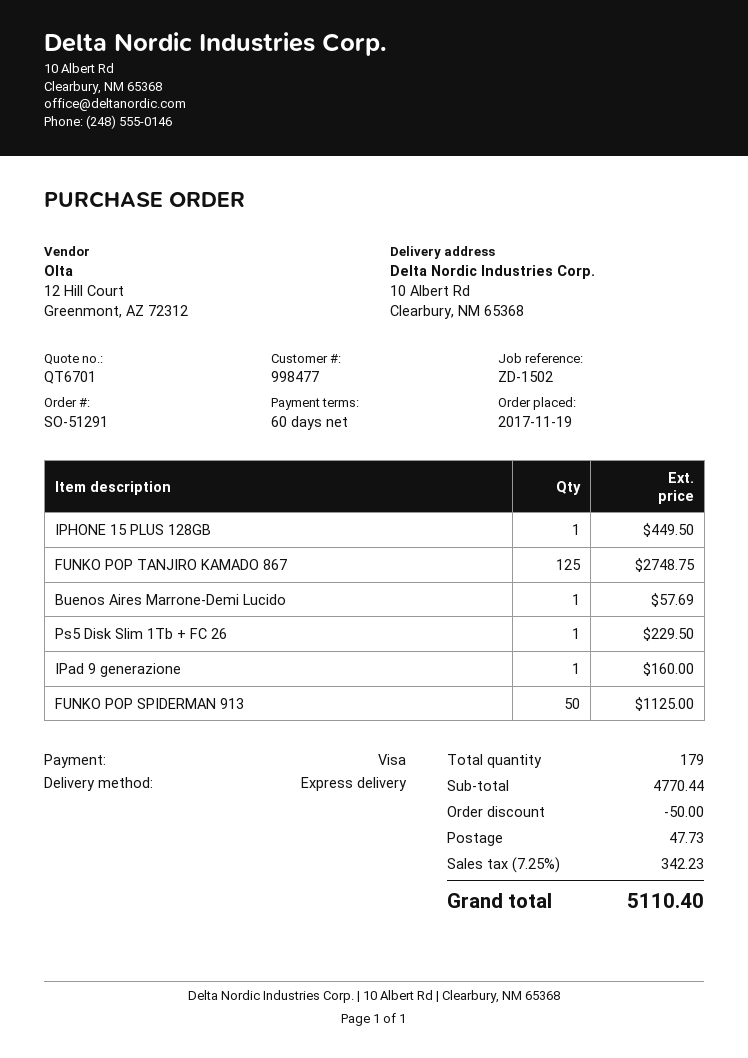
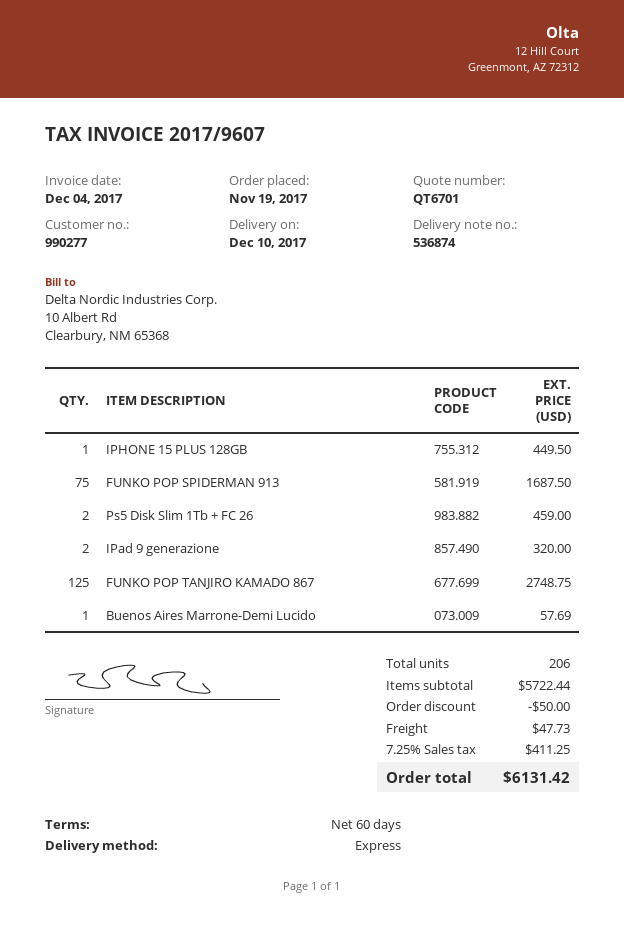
customer number: 998477 -> 990277
Ps5 Disk Slim 1Tb + FC 26: 1 for 229.50 -> 2 for 459.00
IPad 9 generazione: 1 for 160.00 -> 2 for 320.00
FUNKO POP SPIDERMAN 913: 50 for 1125.00 -> 75 for 1687.50
total quantity: 179 -> 206
subtotal: 4770.44 -> 5722.44
tax: 7.25% = 342.23 -> 7.25% = 411.25
total: 5110.40 -> 6131.42

